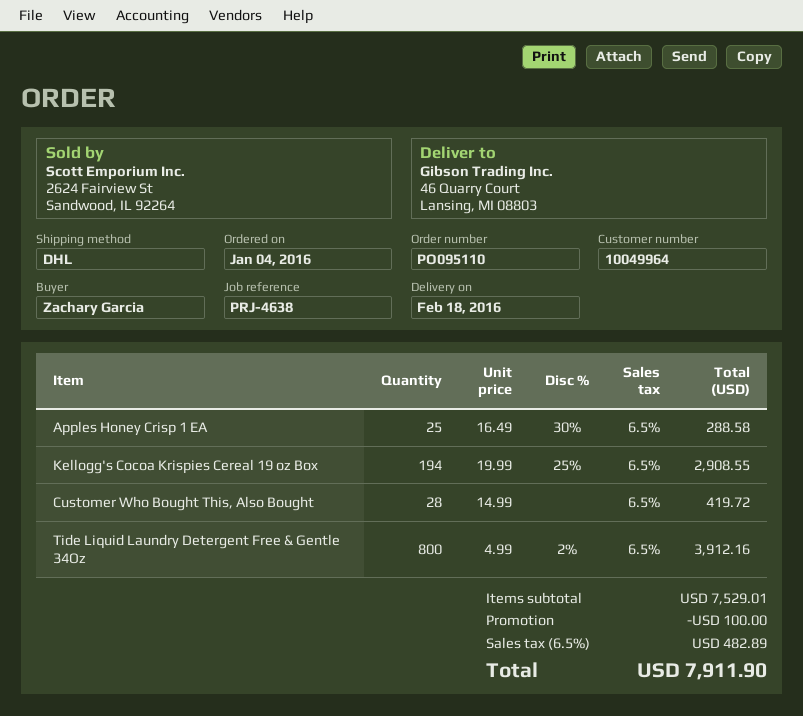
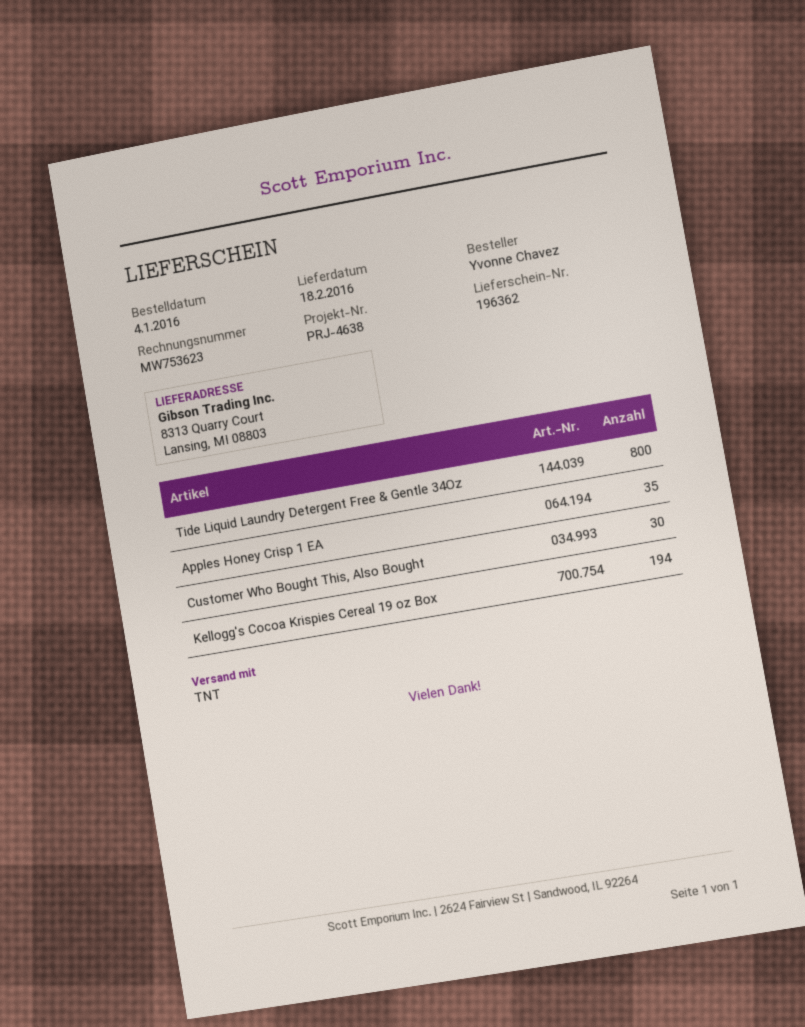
ordered by: Zachary Garcia -> Yvonne Chavez
shipping method: DHL -> TNT
ship to: 46 Quarry Court, Lansing, MI 08803 -> 8313 Quarry Court, Lansing, MI 08803
Apples Honey Crisp 1 EA: 25 -> 35
Customer Who Bought This, Also Bought: 28 -> 30

